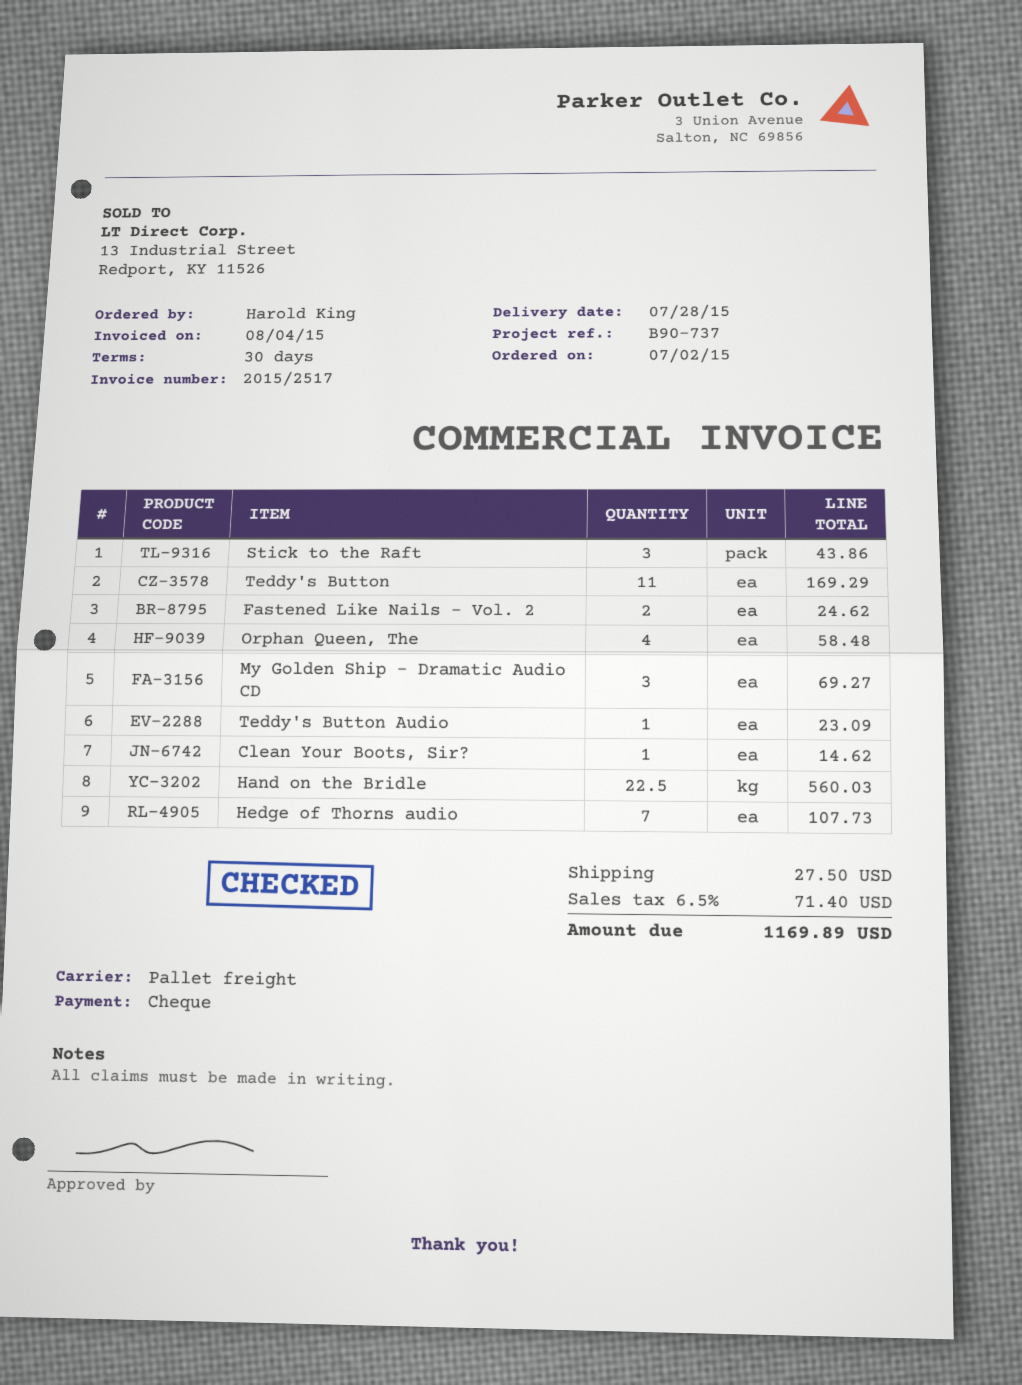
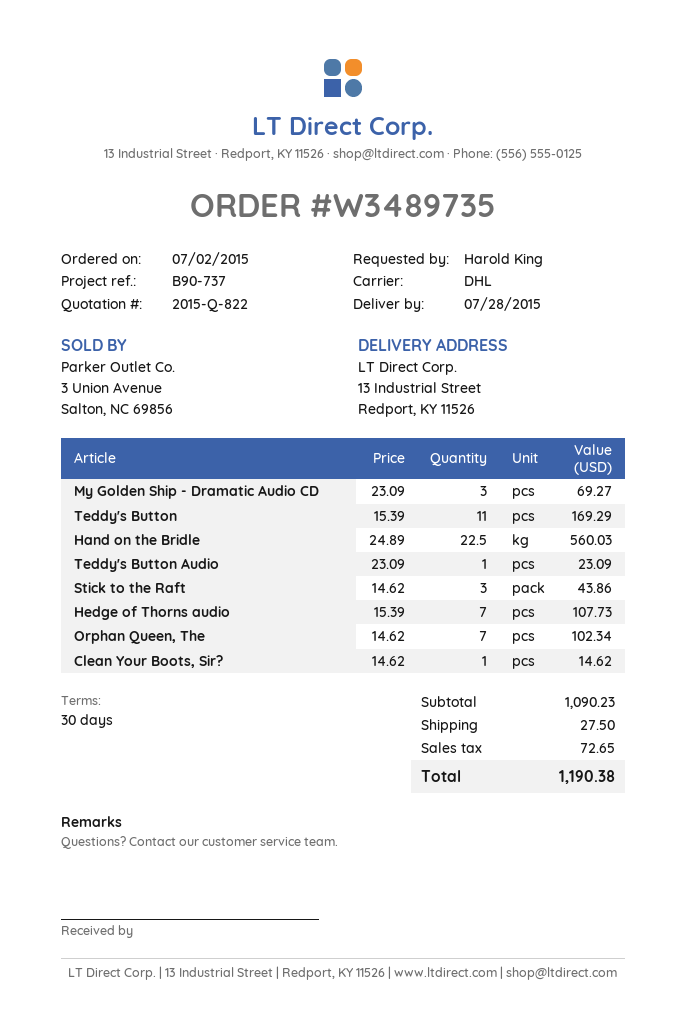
shipping method: pallet freight -> DHL
Fastened Like Nails - Vol. 2: 2 for 24.62 -> none
Orphan Queen, The: 4 for 58.48 -> 7 for 102.34
tax: 71.40 -> 72.65
total: 1169.89 -> 1190.38

